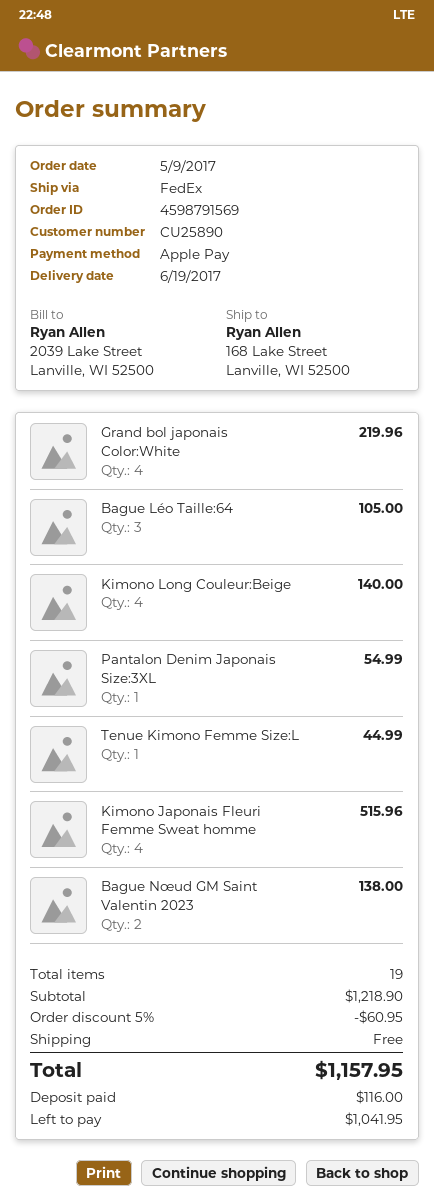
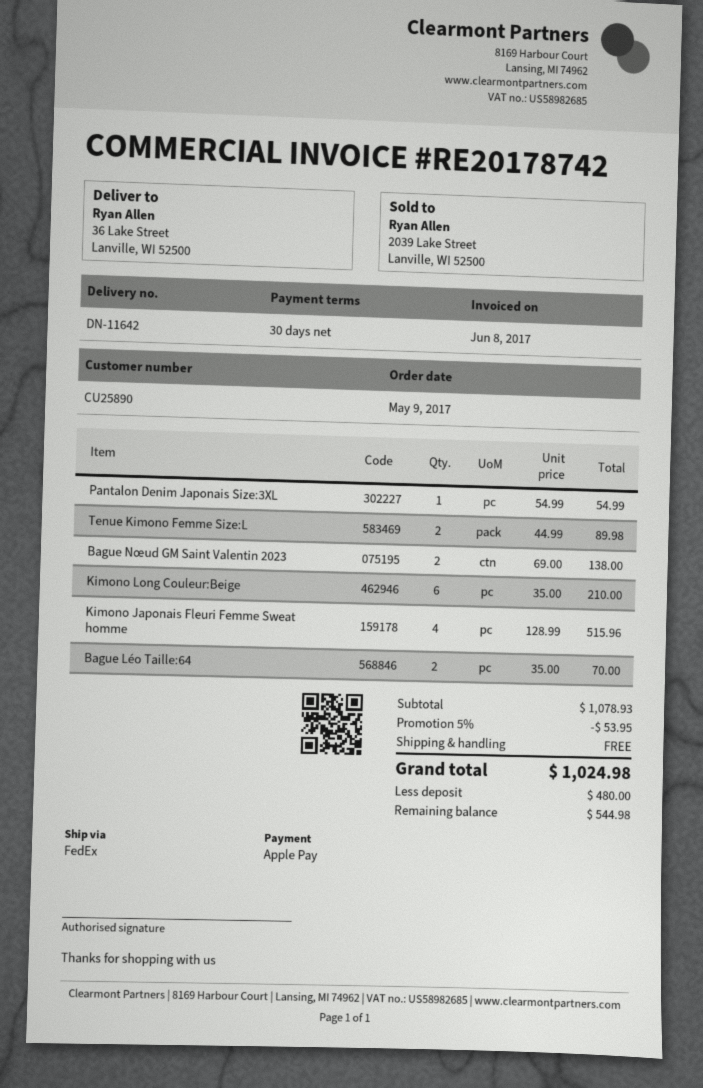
ship to: 168 Lake Street, Lanville, WI 52500 -> 36 Lake Street, Lanville, WI 52500
Grand bol japonais Color:White: 4 for 219.96 -> none
Bague Léo Taille:64: 3 for 105.00 -> 2 for 70.00
Kimono Long Couleur:Beige: 4 for 140.00 -> 6 for 210.00
Tenue Kimono Femme Size:L: 1 for 44.99 -> 2 for 89.98
subtotal: 1218.90 -> 1078.93
discount: 5% = 60.95 -> 5% = 53.95
total: 1157.95 -> 1024.98
deposit: 116.00 -> 480.00
balance: 1041.95 -> 544.98

